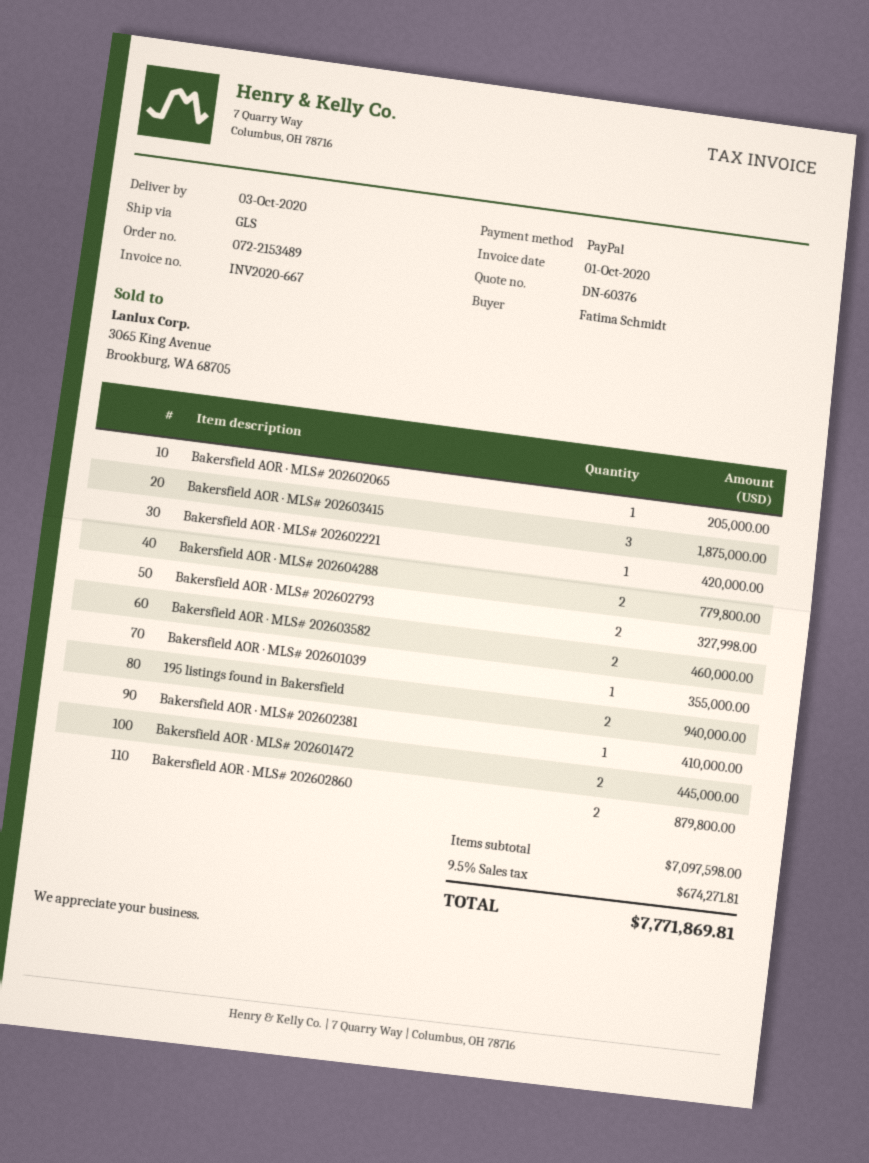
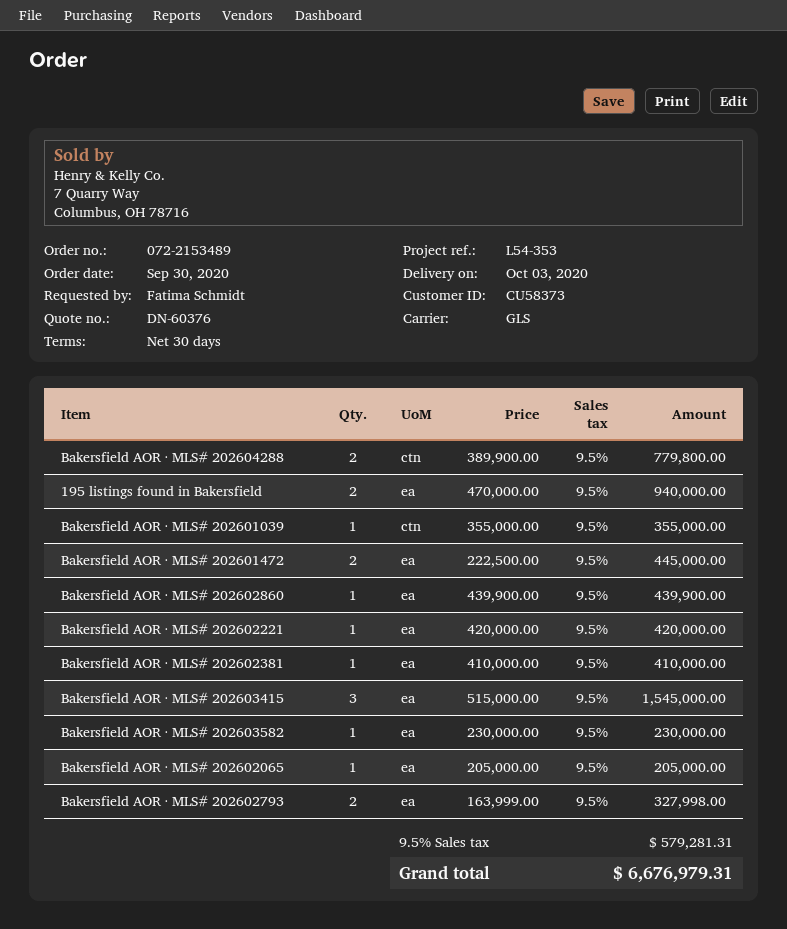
Bakersfield AOR · MLS# 202603415: 3 for 1875000.00 -> 3 for 1545000.00
Bakersfield AOR · MLS# 202603582: 2 for 460000.00 -> 1 for 230000.00
Bakersfield AOR · MLS# 202602860: 2 for 879800.00 -> 1 for 439900.00
tax: 9.5% = 674271.81 -> 9.5% = 579281.31
total: 7771869.81 -> 6676979.31

